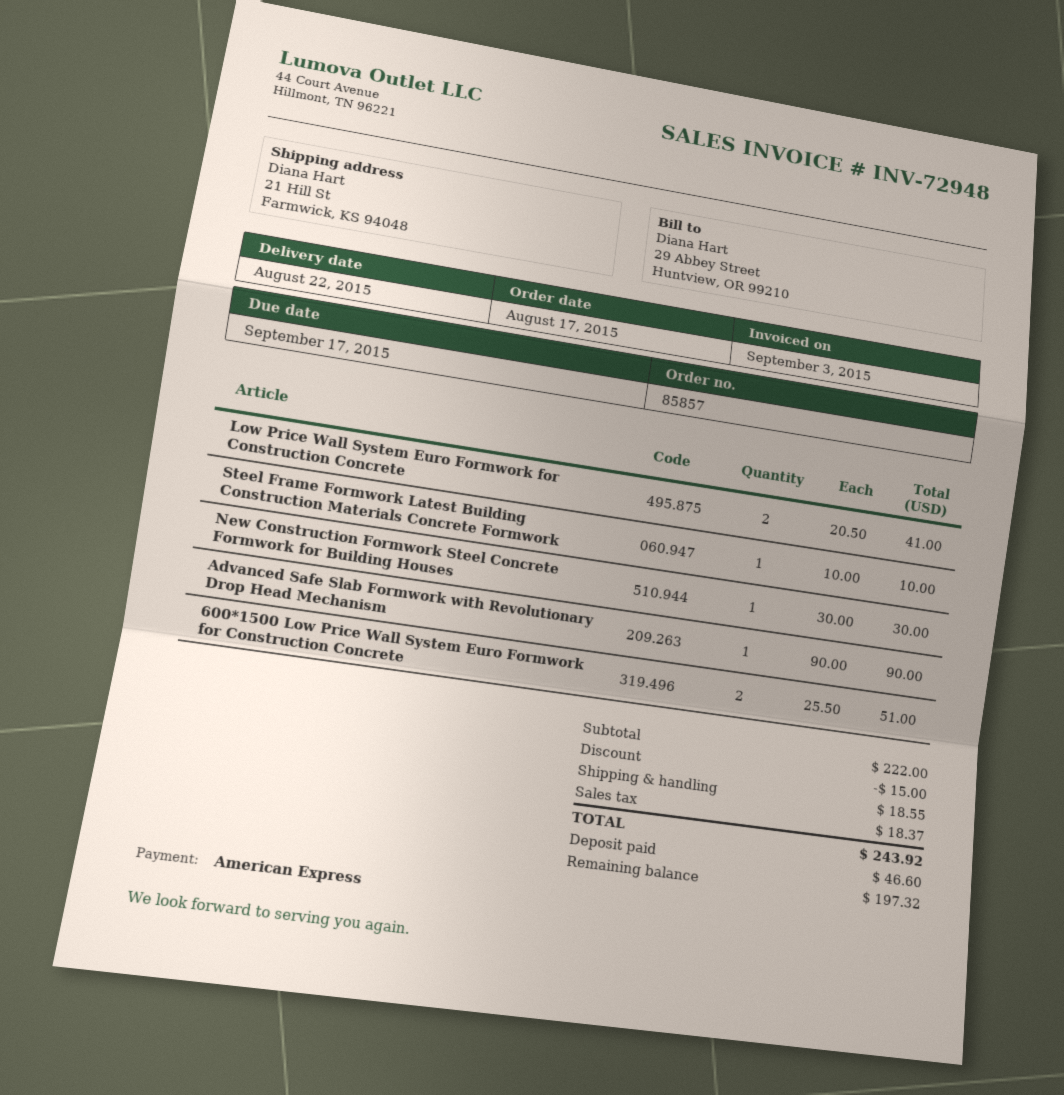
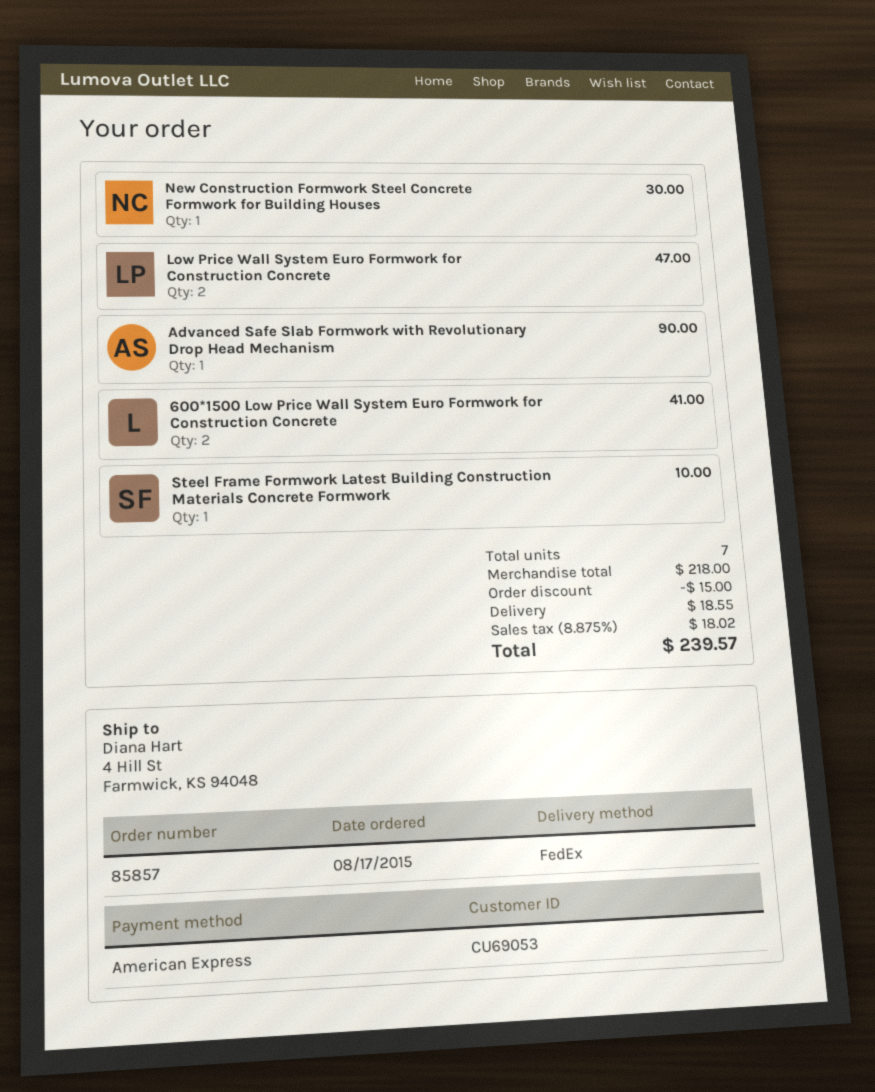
ship to: 21 Hill St, Farmwick, KS 94048 -> 4 Hill St, Farmwick, KS 94048
Low Price Wall System Euro Formwork for Construction Concrete: 2 for 41.00 -> 2 for 47.00
600*1500 Low Price Wall System Euro Formwork for Construction Concrete: 2 for 51.00 -> 2 for 41.00
subtotal: 222.00 -> 218.00
tax: 18.37 -> 18.02
total: 243.92 -> 239.57

